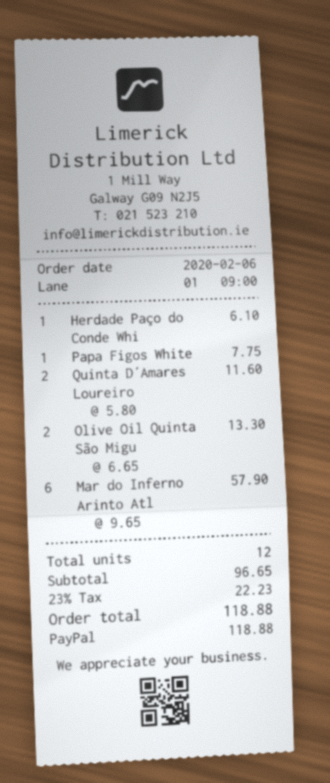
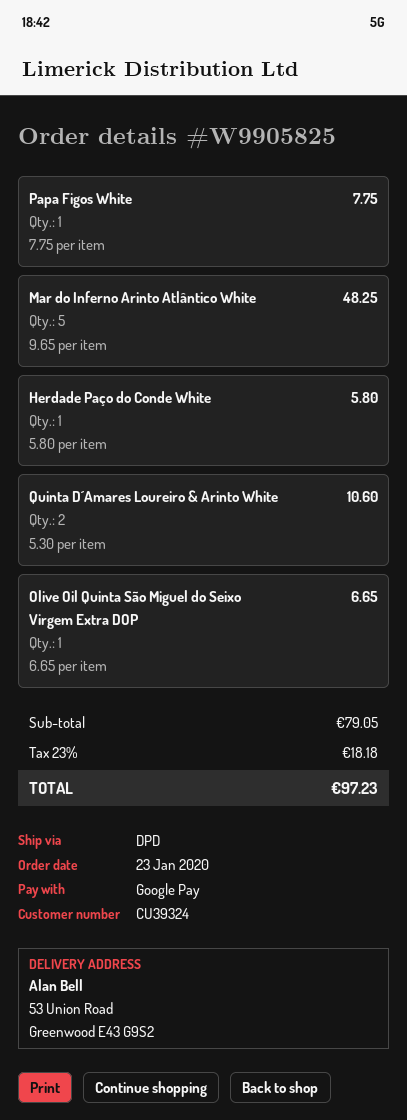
order date: 2020-02-06 -> 2020-01-23
payment method: PayPal -> Google Pay
Herdade Paço do Conde Whi: 1 x 6.10 = 6.10 -> 1 x 5.80 = 5.80
Quinta D´Amares Loureiro: 2 x 5.80 = 11.60 -> 2 x 5.30 = 10.60
Olive Oil Quinta São Migu: 2 x 6.65 = 13.30 -> 1 x 6.65 = 6.65
Mar do Inferno Arinto Atl: 6 x 9.65 = 57.90 -> 5 x 9.65 = 48.25
subtotal: 96.65 -> 79.05
tax: 23% = 22.23 -> 23% = 18.18
total: 118.88 -> 97.23

